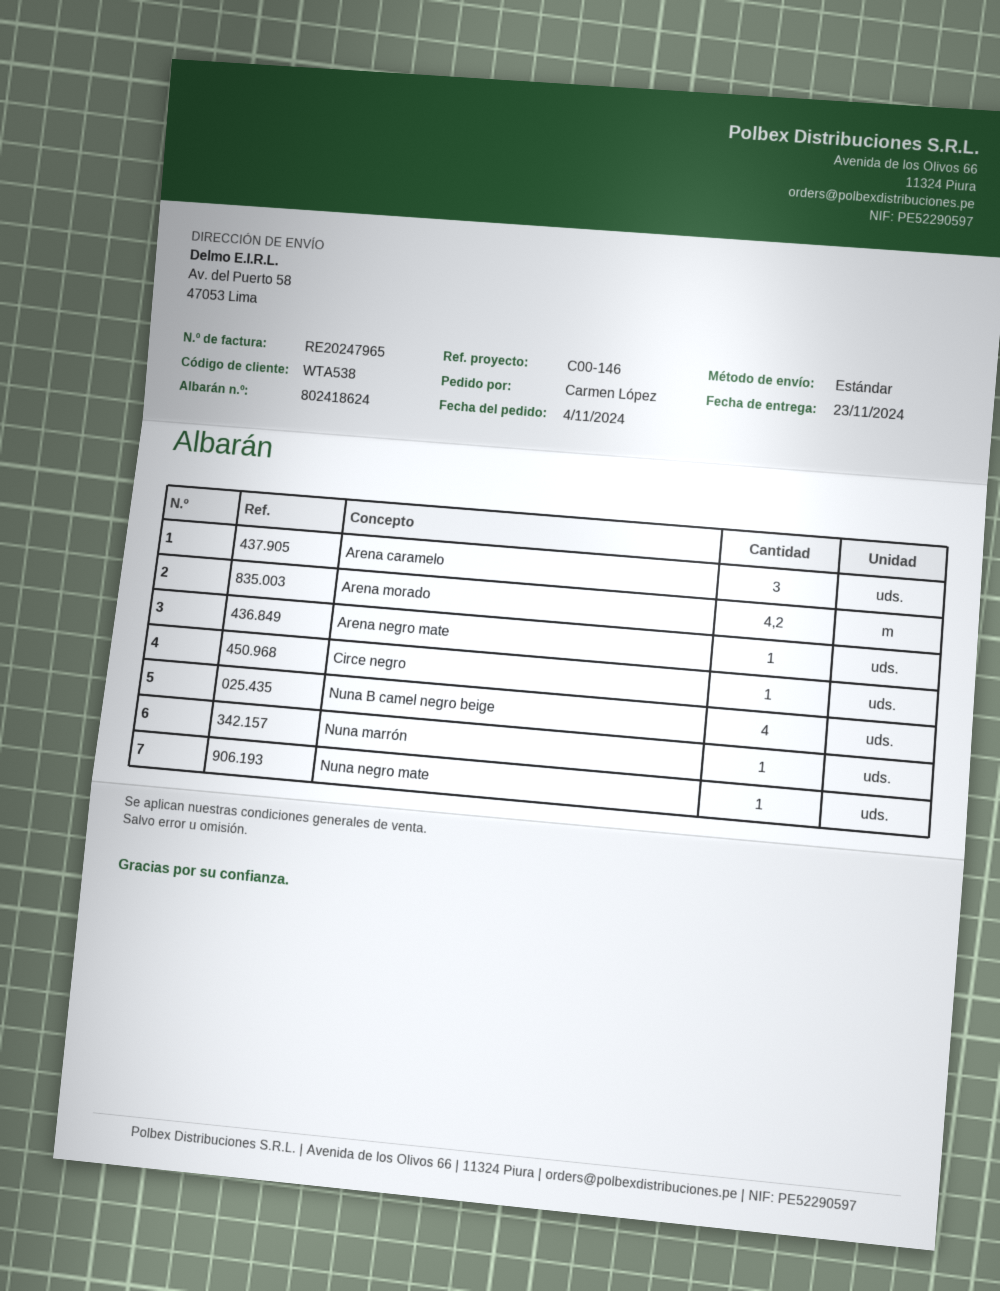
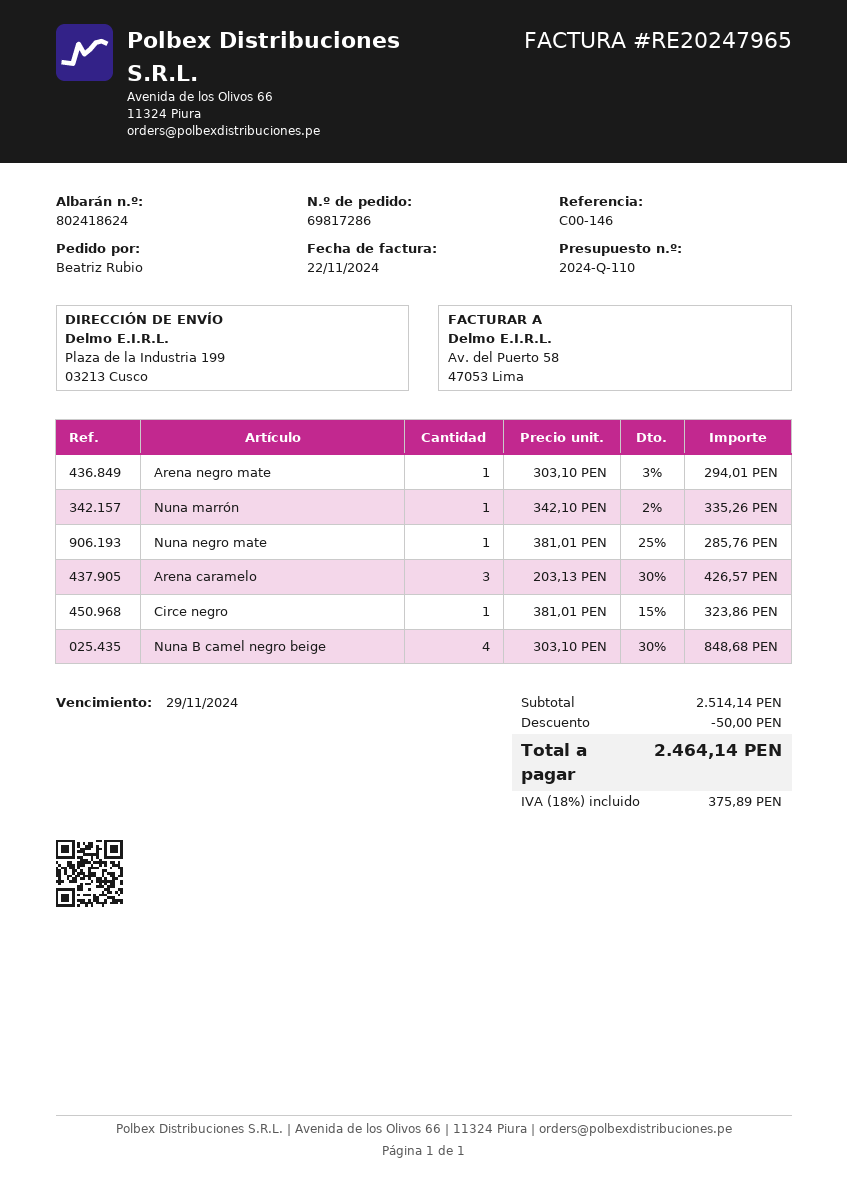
ordered by: Carmen López -> Beatriz Rubio
ship to: Av. del Puerto 58, 47053 Lima -> Plaza de la Industria 199, 03213 Cusco
Arena morado: 4.2 -> none

